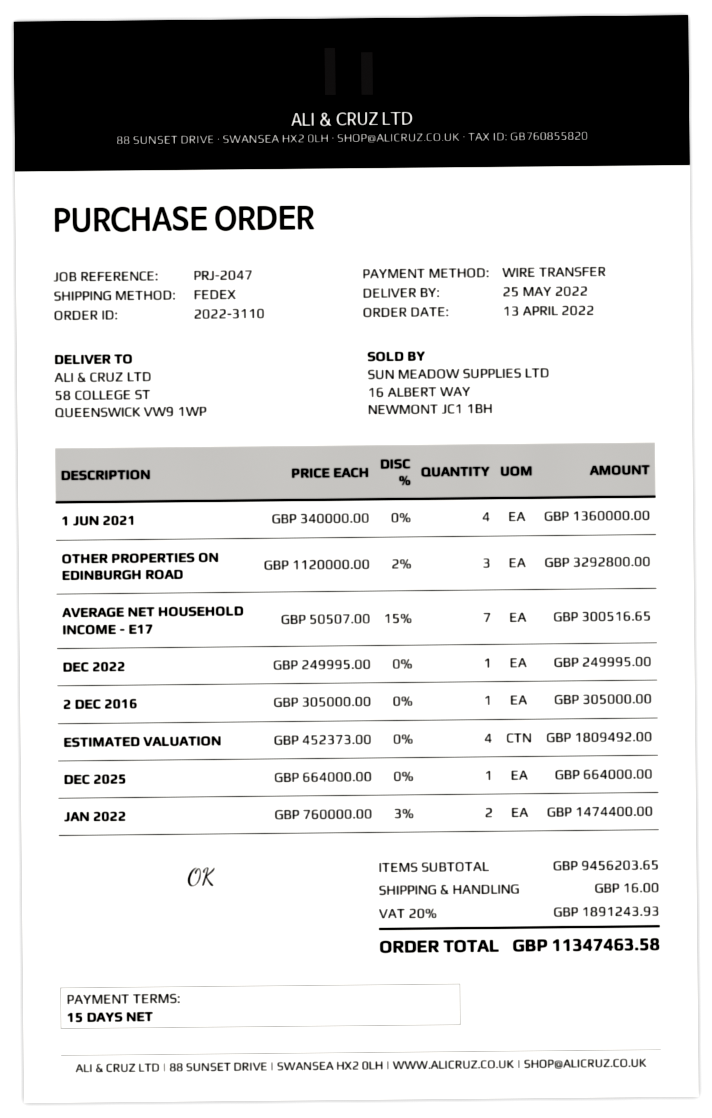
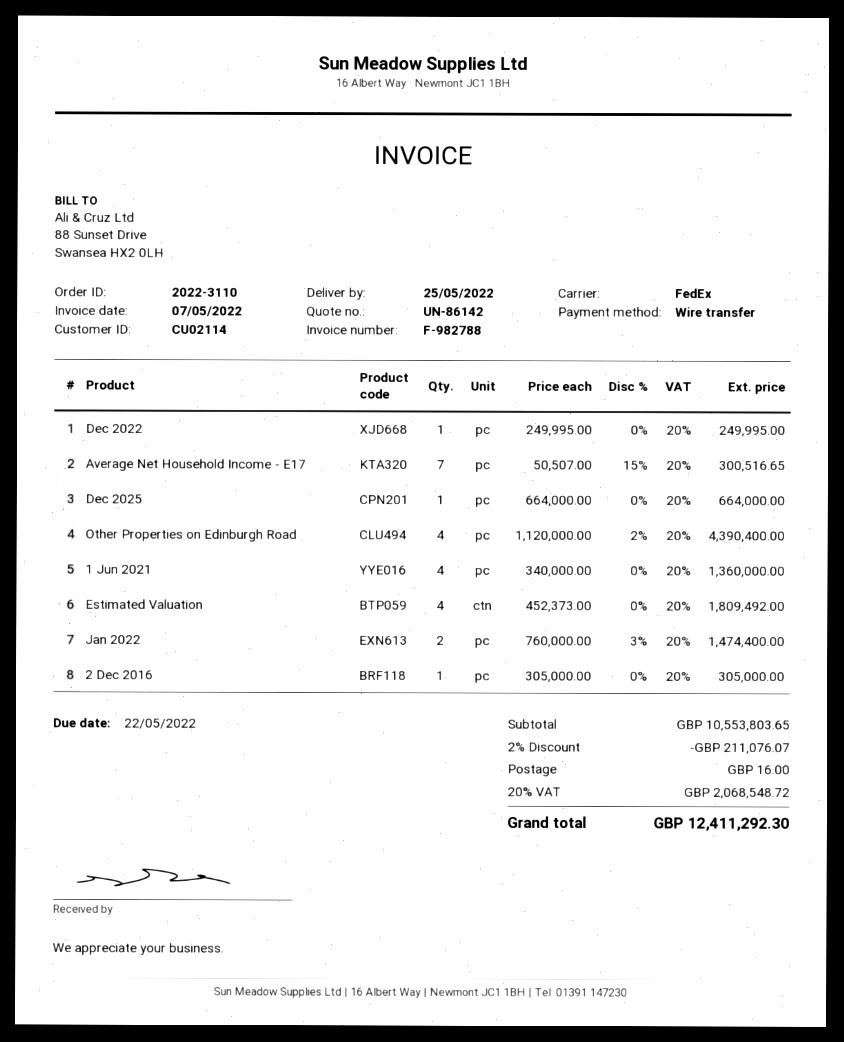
OTHER PROPERTIES ON EDINBURGH ROAD: 3 x 1120000.00 - 2% = 3292800.00 -> 4 x 1120000.00 - 2% = 4390400.00
subtotal: 9456203.65 -> 10553803.65
discount: none -> 2% = 211076.07
tax: 20% = 1891243.93 -> 20% = 2068548.72
total: 11347463.58 -> 12411292.30

